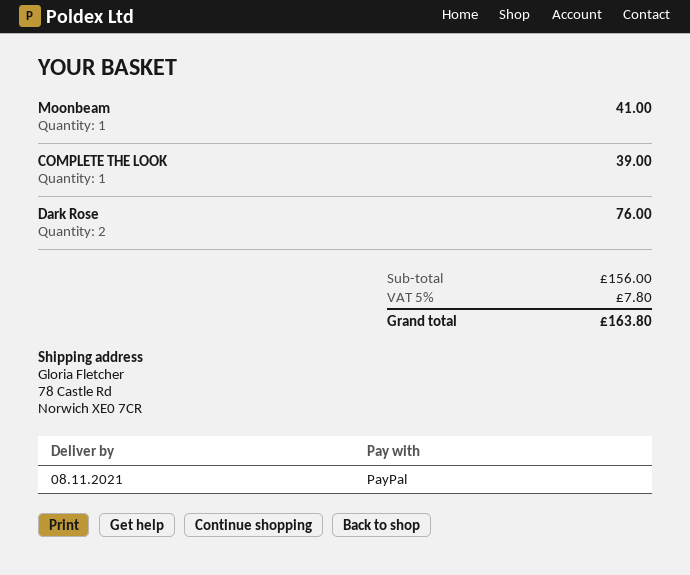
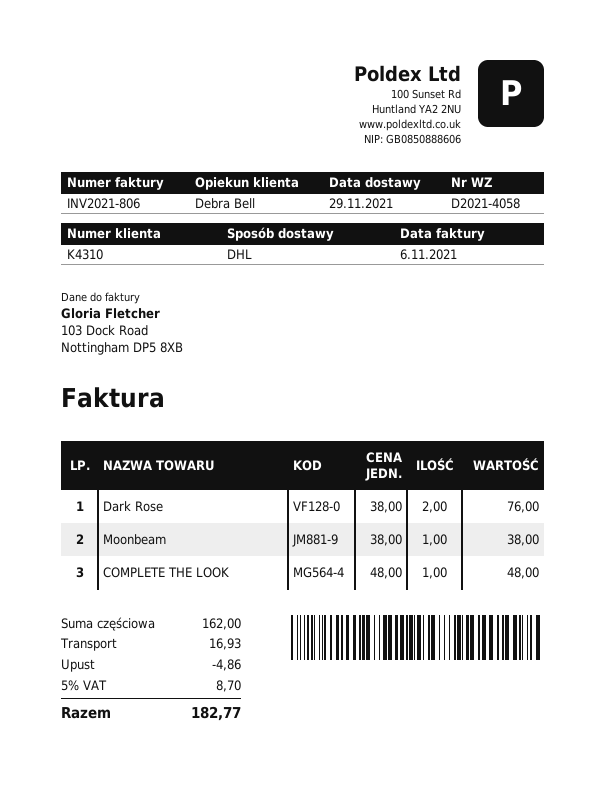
delivery date: 2021-11-08 -> 2021-11-29
Moonbeam: 1 for 41.00 -> 1 for 38.00
COMPLETE THE LOOK: 1 for 39.00 -> 1 for 48.00
subtotal: 156.00 -> 162.00
discount: none -> 4.86
shipping: none -> 16.93
tax: 5% = 7.80 -> 5% = 8.70
total: 163.80 -> 182.77

